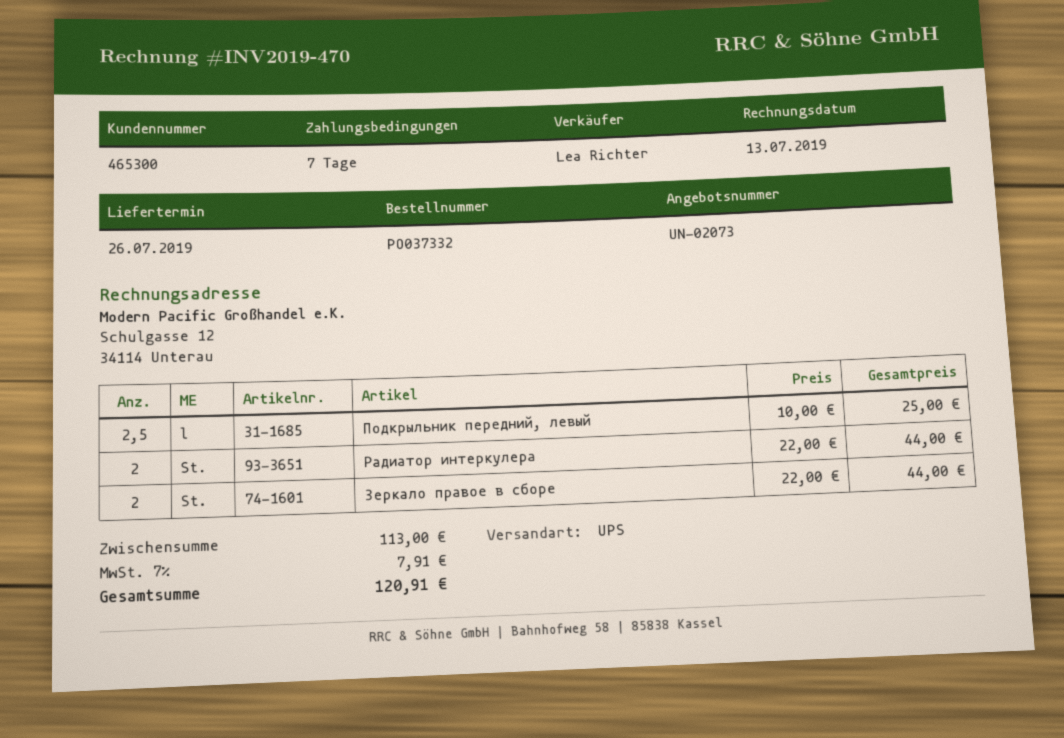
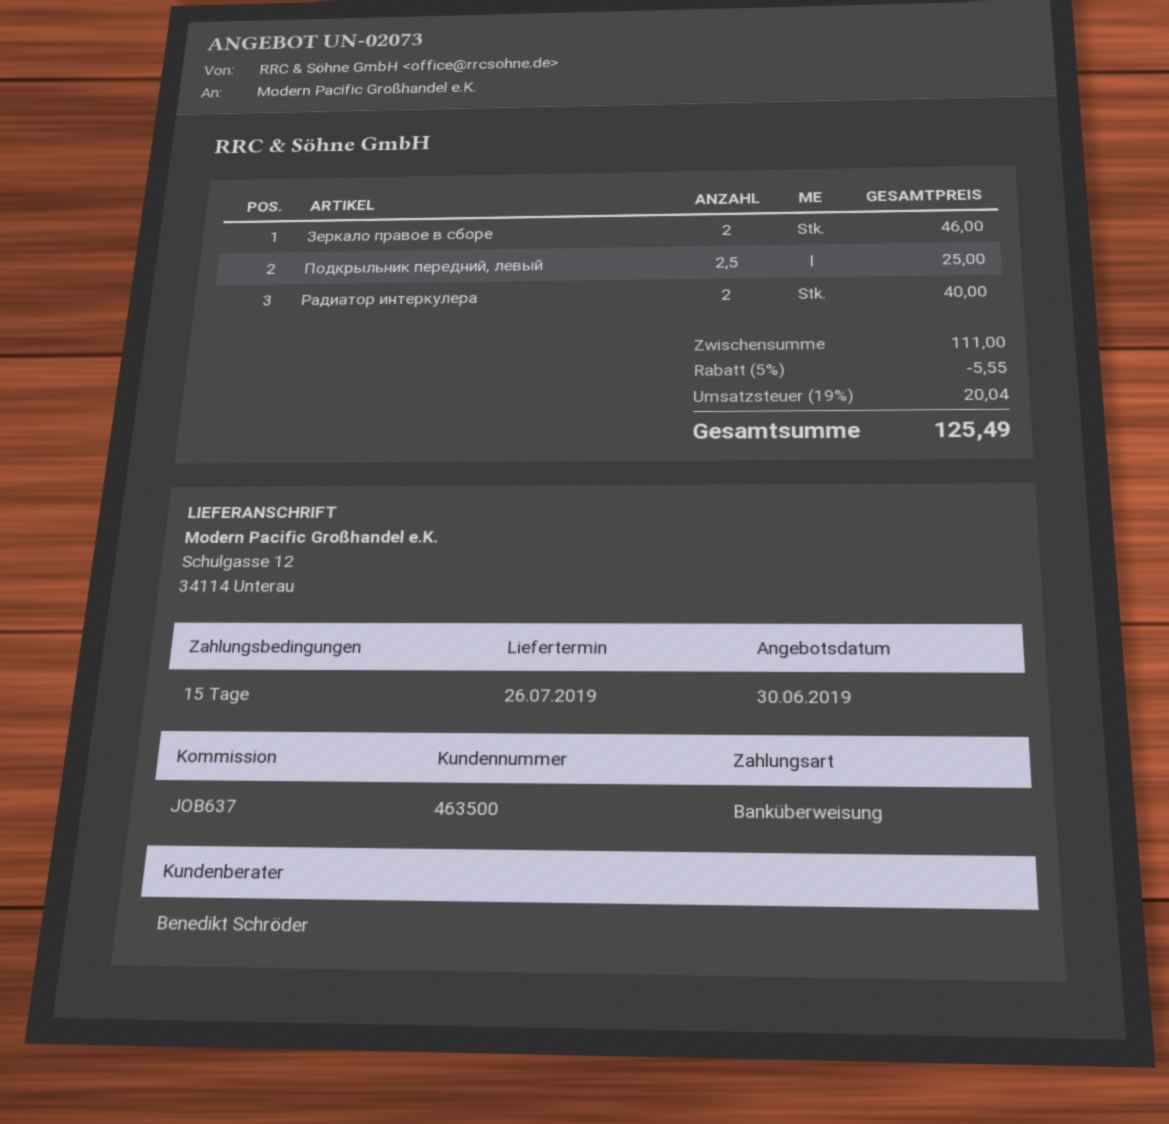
payment terms: 7 days -> 15 days
customer number: 465300 -> 463500
sales rep: Lea Richter -> Benedikt Schröder
Радиатор интеркулера: 2 for 44.00 -> 2 for 40.00
Зеркало правое в сборе: 2 for 44.00 -> 2 for 46.00
subtotal: 113.00 -> 111.00
discount: none -> 5% = 5.55
tax: 7% = 7.91 -> 19% = 20.04
total: 120.91 -> 125.49

